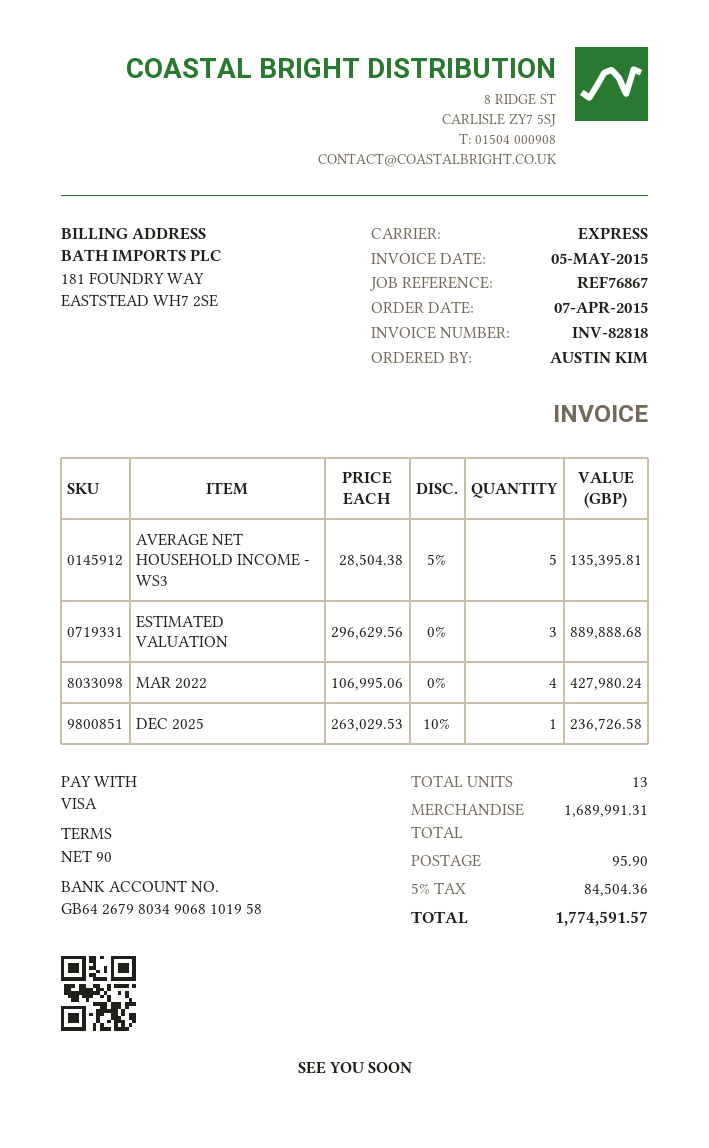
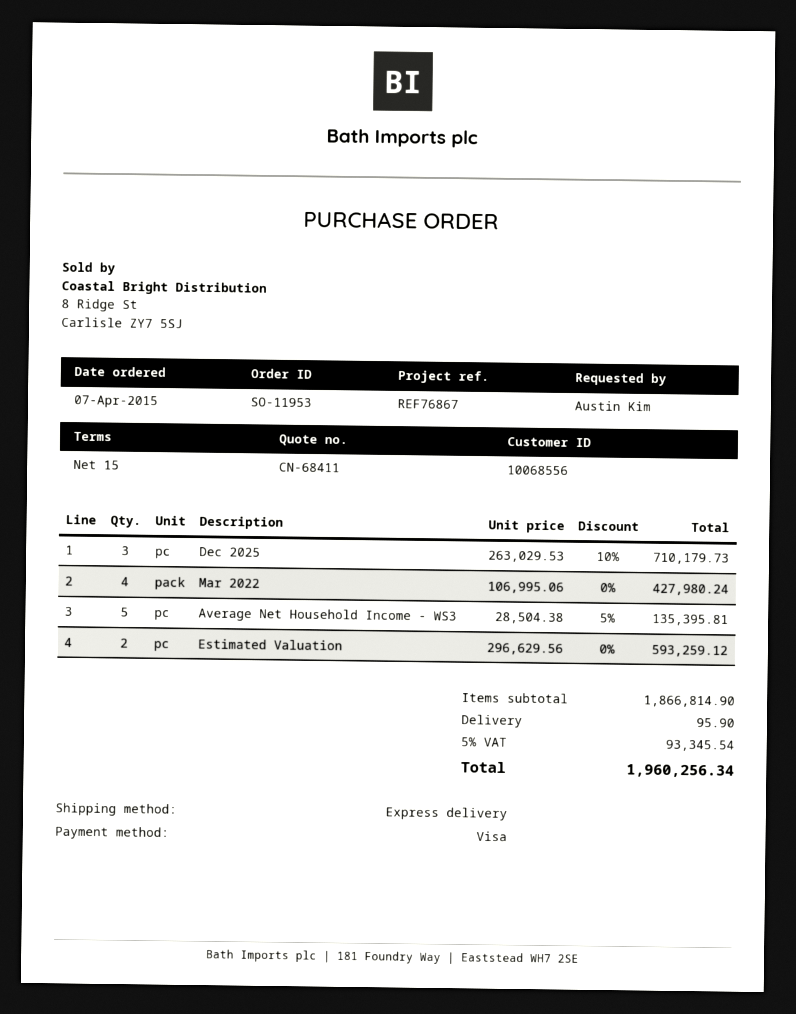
payment terms: 90 days -> 15 days
ESTIMATED VALUATION: 3 x 296629.56 = 889888.68 -> 2 x 296629.56 = 593259.12
DEC 2025: 1 x 263029.53 - 10% = 236726.58 -> 3 x 263029.53 - 10% = 710179.73
subtotal: 1689991.31 -> 1866814.90
tax: 5% = 84504.36 -> 5% = 93345.54
total: 1774591.57 -> 1960256.34

